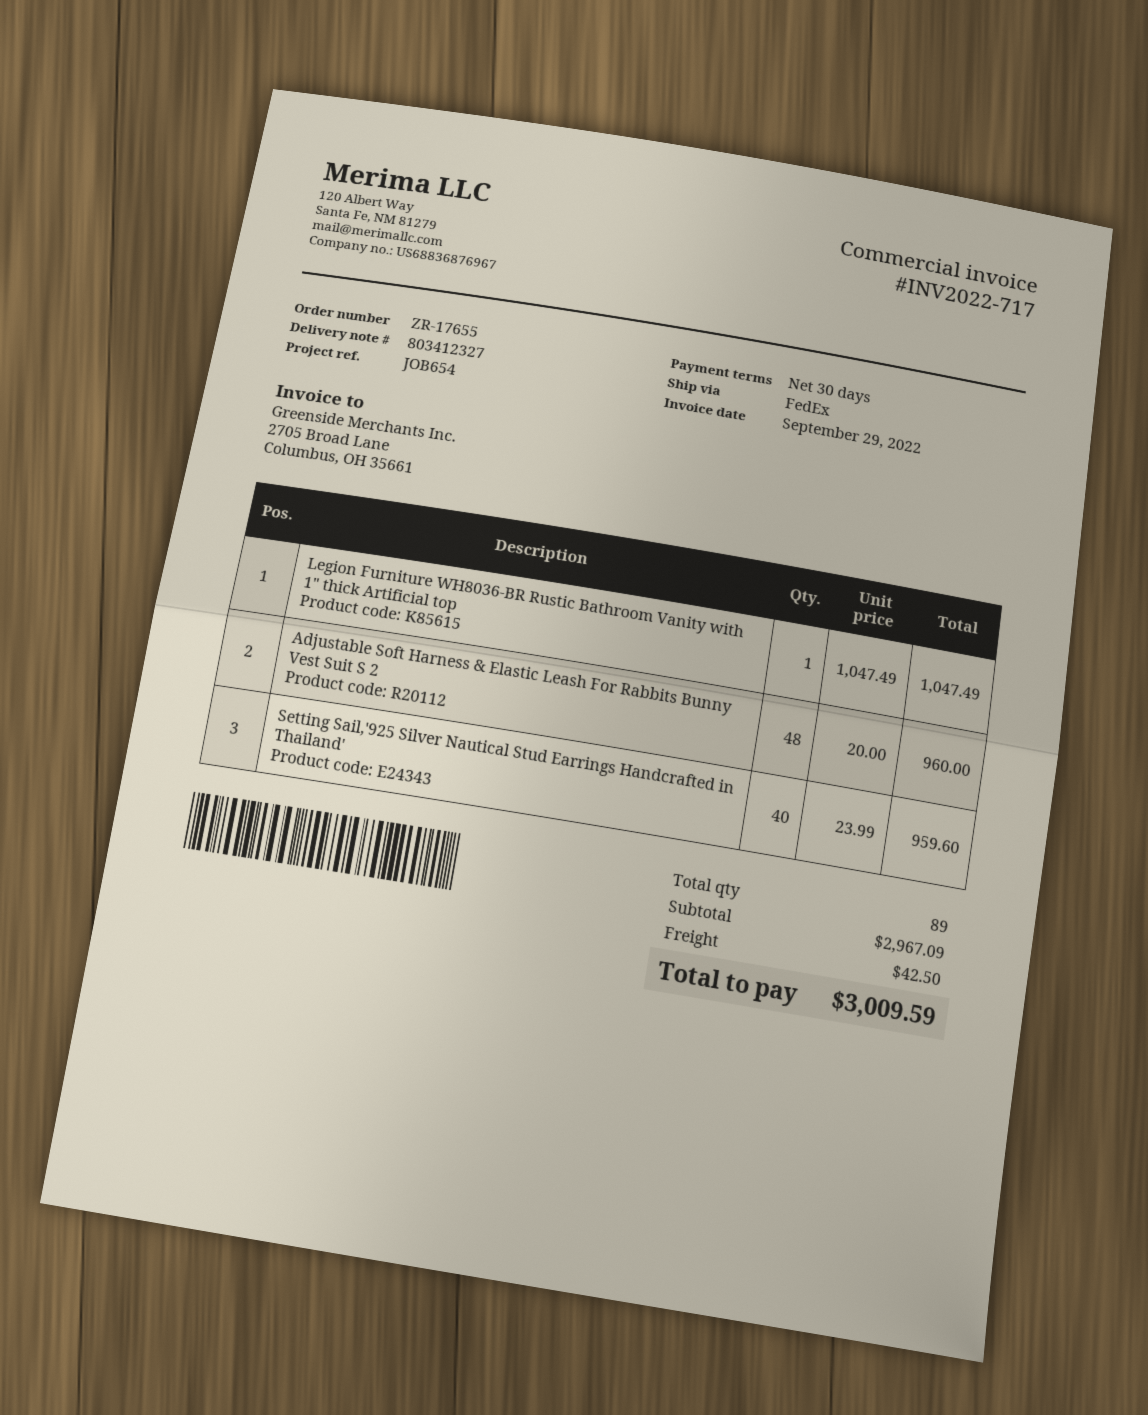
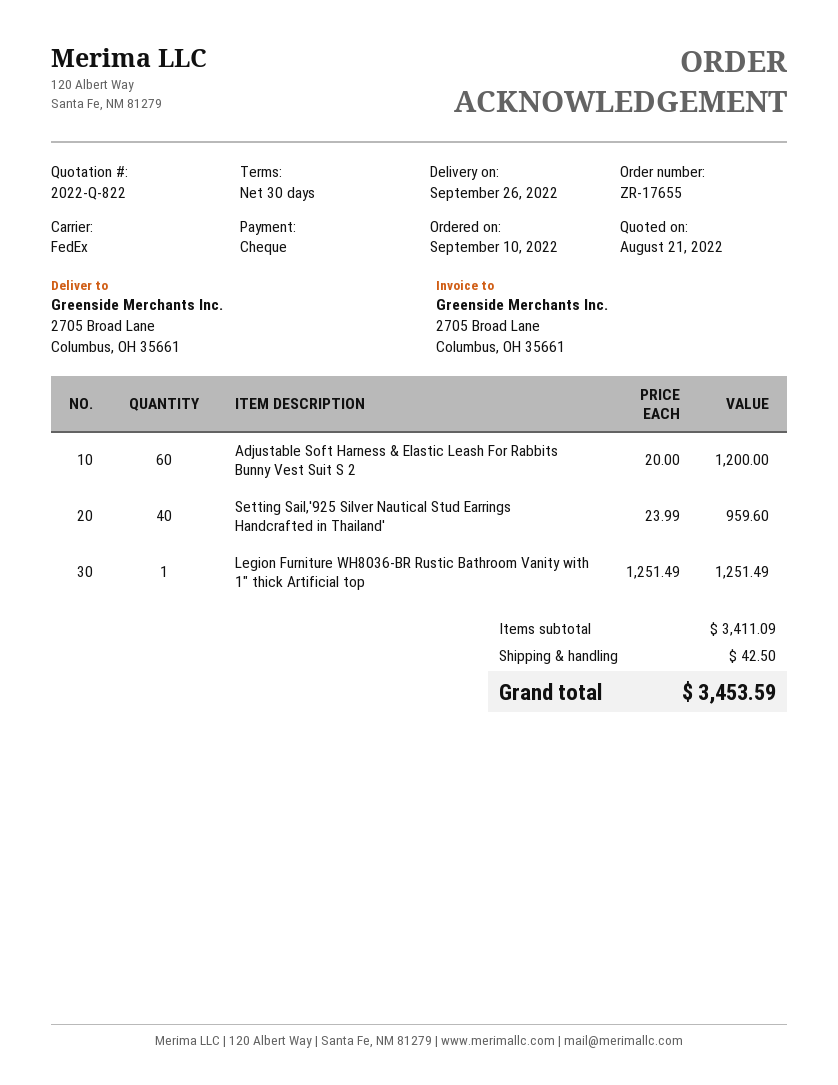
Legion Furniture WH8036-BR Rustic Bathroom Vanity with 1" thick Artificial top: 1 x 1047.49 = 1047.49 -> 1 x 1251.49 = 1251.49
Adjustable Soft Harness & Elastic Leash For Rabbits Bunny Vest Suit S 2: 48 x 20.00 = 960.00 -> 60 x 20.00 = 1200.00
subtotal: 2967.09 -> 3411.09
total: 3009.59 -> 3453.59

